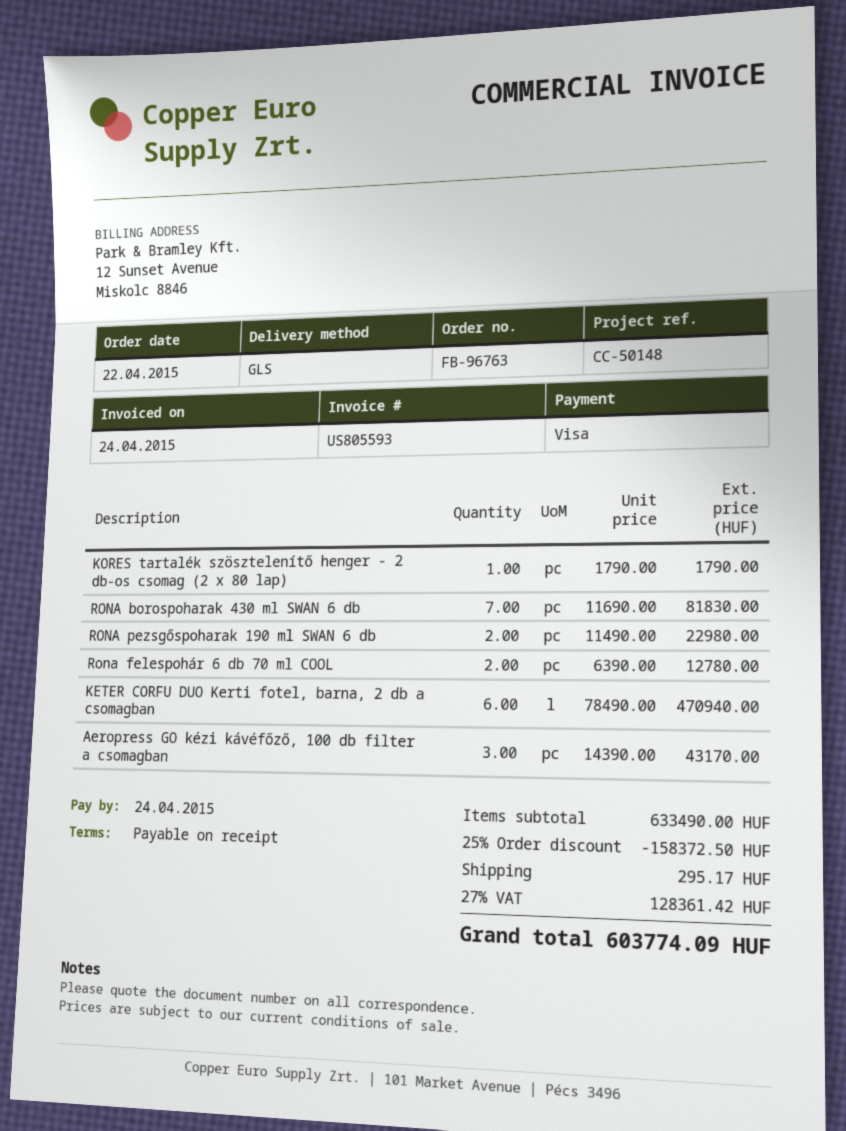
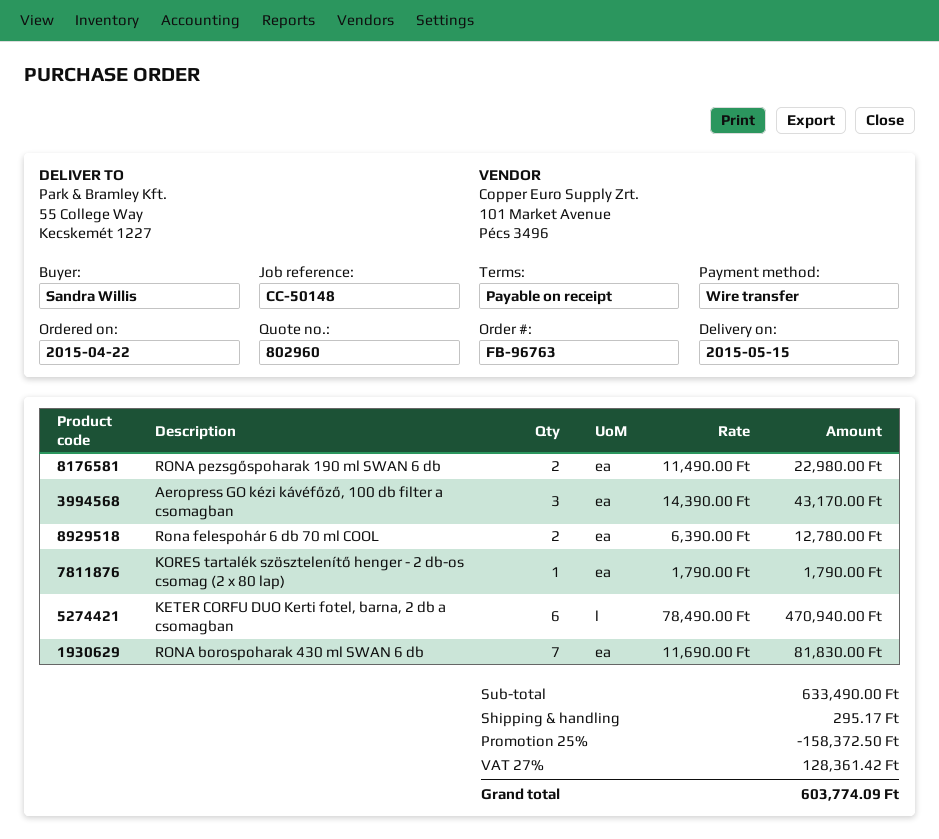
payment method: Visa -> bank transfer

